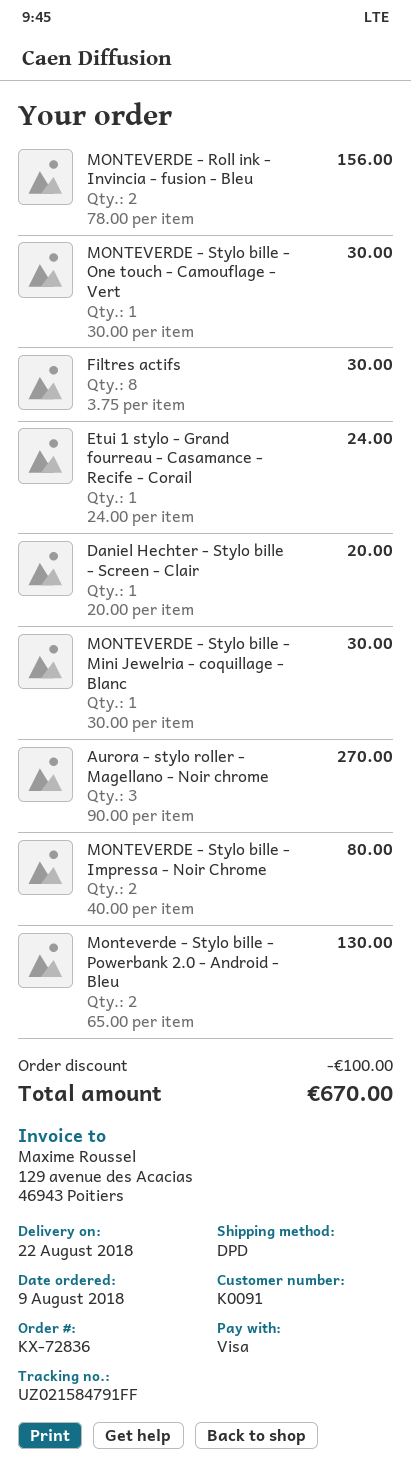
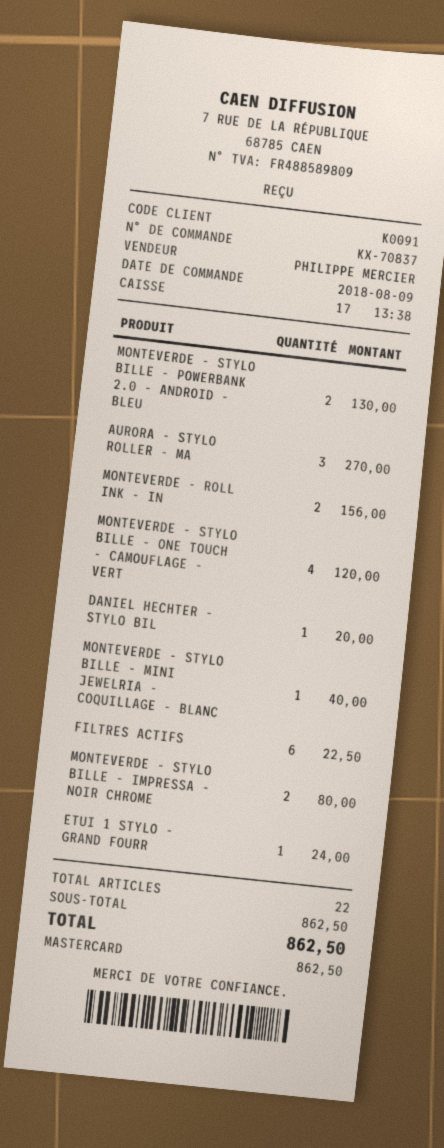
order number: KX-72836 -> KX-70837
payment method: Visa -> Mastercard
MONTEVERDE - Stylo bille - One touch - Camouflage - Vert: 1 for 30.00 -> 4 for 120.00
Filtres actifs: 8 for 30.00 -> 6 for 22.50
MONTEVERDE - Stylo bille - Mini Jewelria - coquillage - Blanc: 1 for 30.00 -> 1 for 40.00
discount: 100.00 -> none
total: 670.00 -> 862.50

